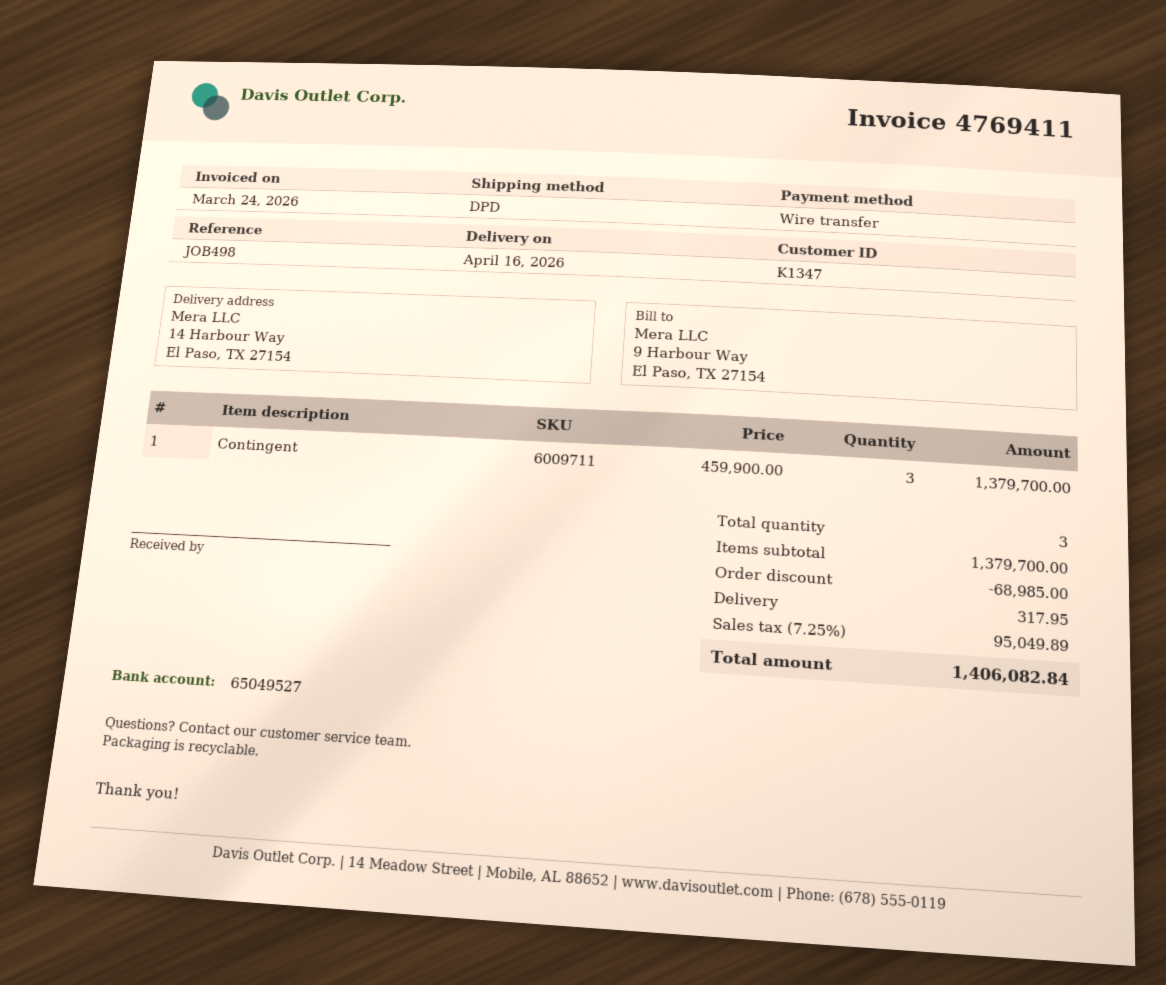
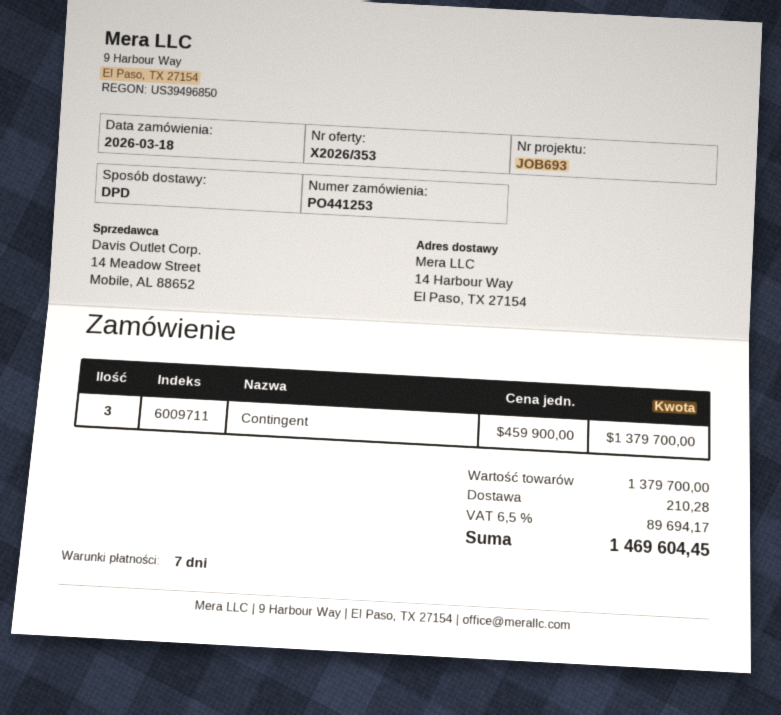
reference: JOB498 -> JOB693
discount: 68985.00 -> none
shipping: 317.95 -> 210.28
tax: 7.25% = 95049.89 -> 6.5% = 89694.17
total: 1406082.84 -> 1469604.45

